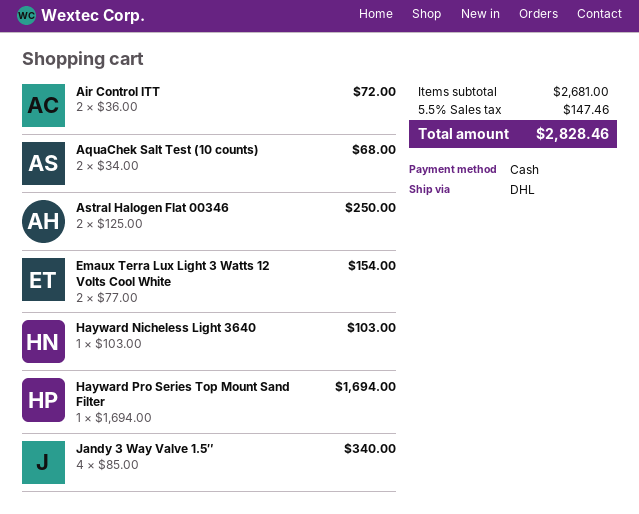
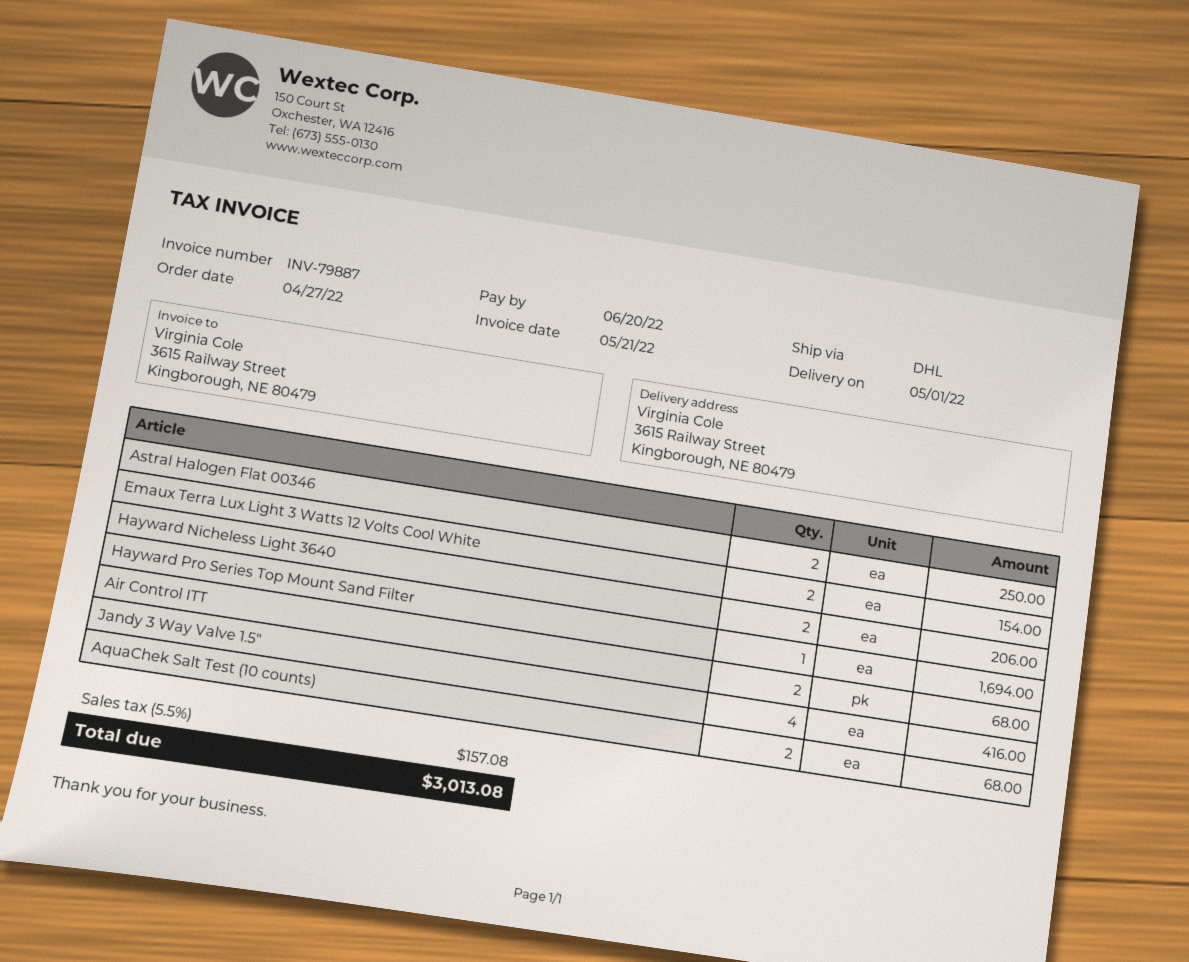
Air Control ITT: 2 for 72.00 -> 2 for 68.00
Hayward Nicheless Light 3640: 1 for 103.00 -> 2 for 206.00
Jandy 3 Way Valve 1.5″: 4 for 340.00 -> 4 for 416.00
tax: 5.5% = 147.46 -> 5.5% = 157.08
total: 2828.46 -> 3013.08

